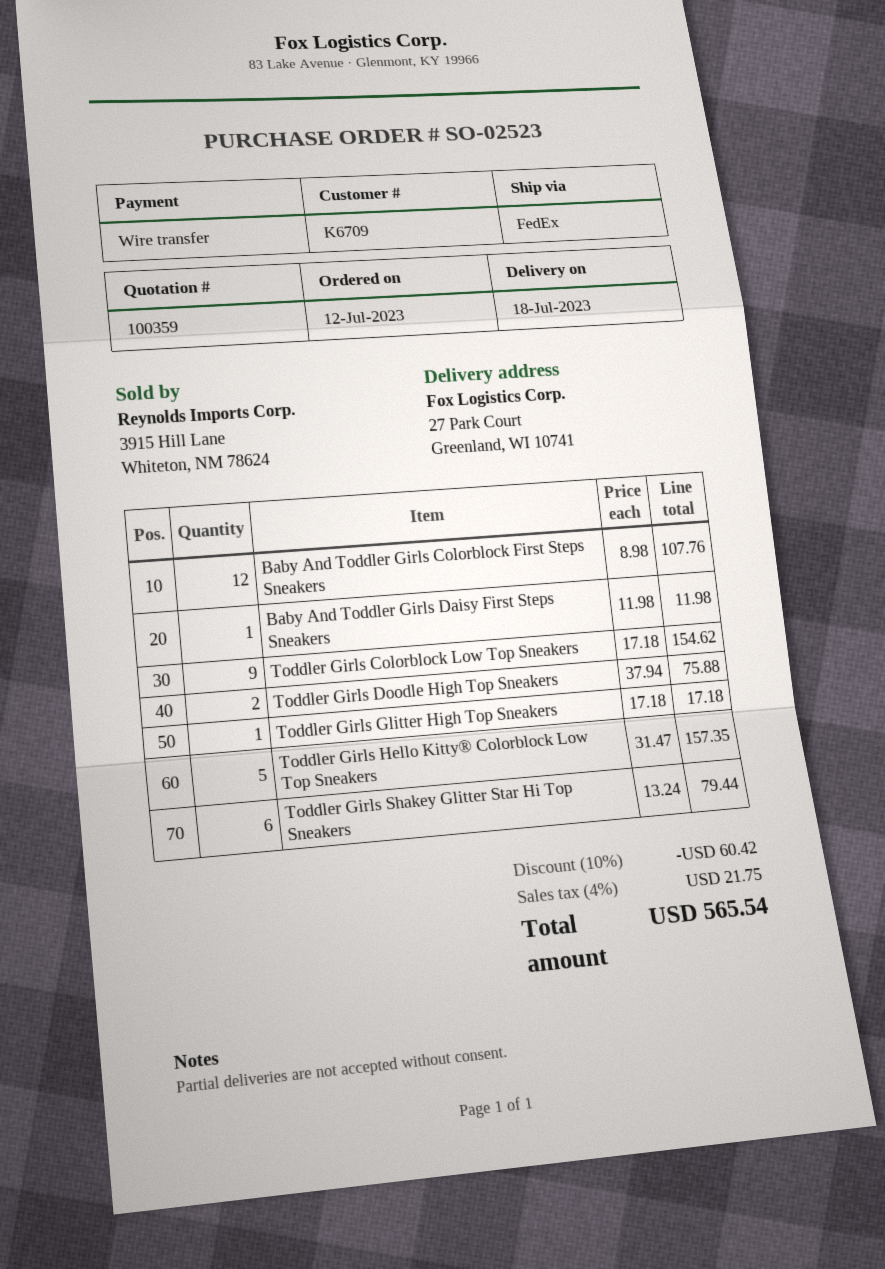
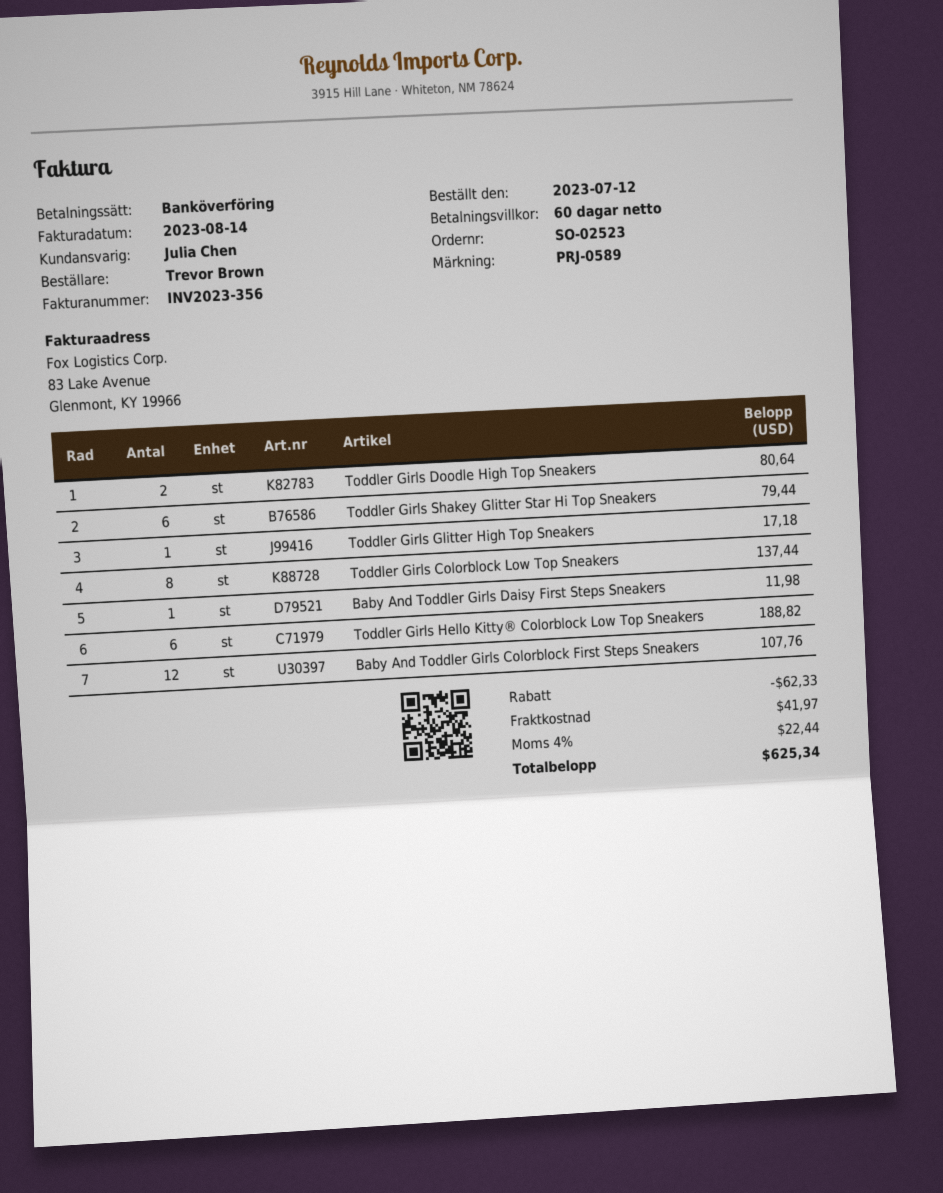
Toddler Girls Colorblock Low Top Sneakers: 9 for 154.62 -> 8 for 137.44
Toddler Girls Doodle High Top Sneakers: 2 for 75.88 -> 2 for 80.64
Toddler Girls Hello Kitty® Colorblock Low Top Sneakers: 5 for 157.35 -> 6 for 188.82
discount: 60.42 -> 62.33
shipping: none -> 41.97
tax: 4% = 21.75 -> 4% = 22.44
total: 565.54 -> 625.34

